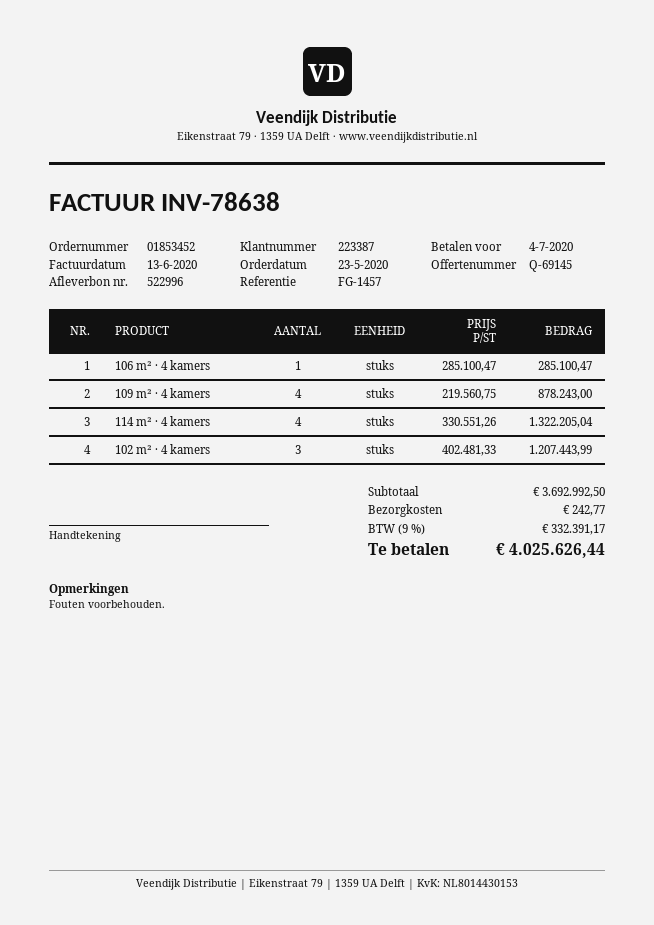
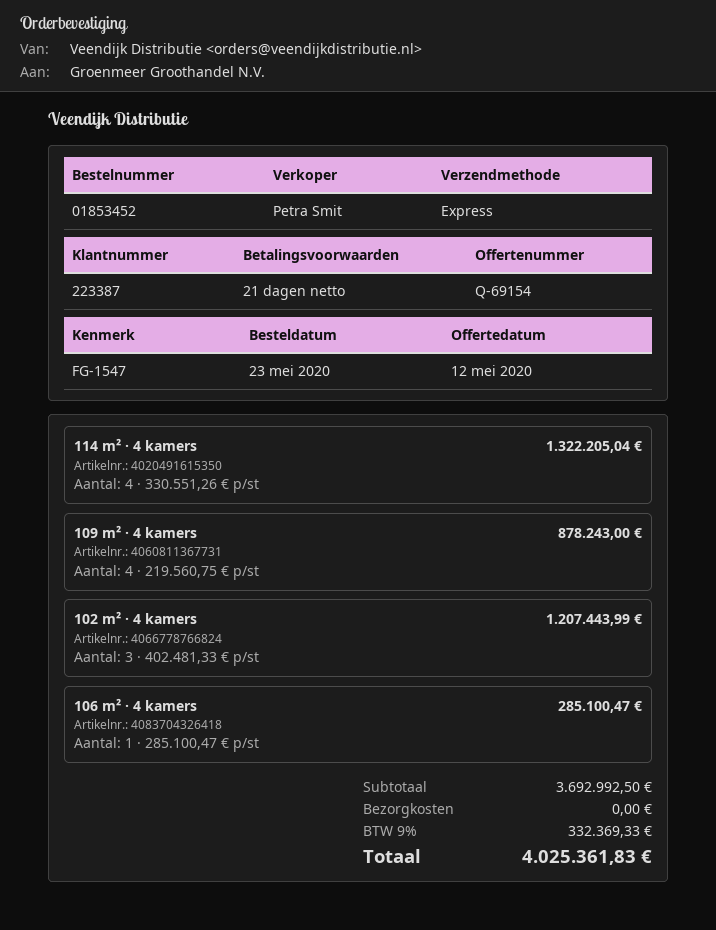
quote number: Q-69145 -> Q-69154
reference: FG-1457 -> FG-1547
shipping: 242.77 -> 0.00
tax: 9% = 332391.17 -> 9% = 332369.33
total: 4025626.44 -> 4025361.83

